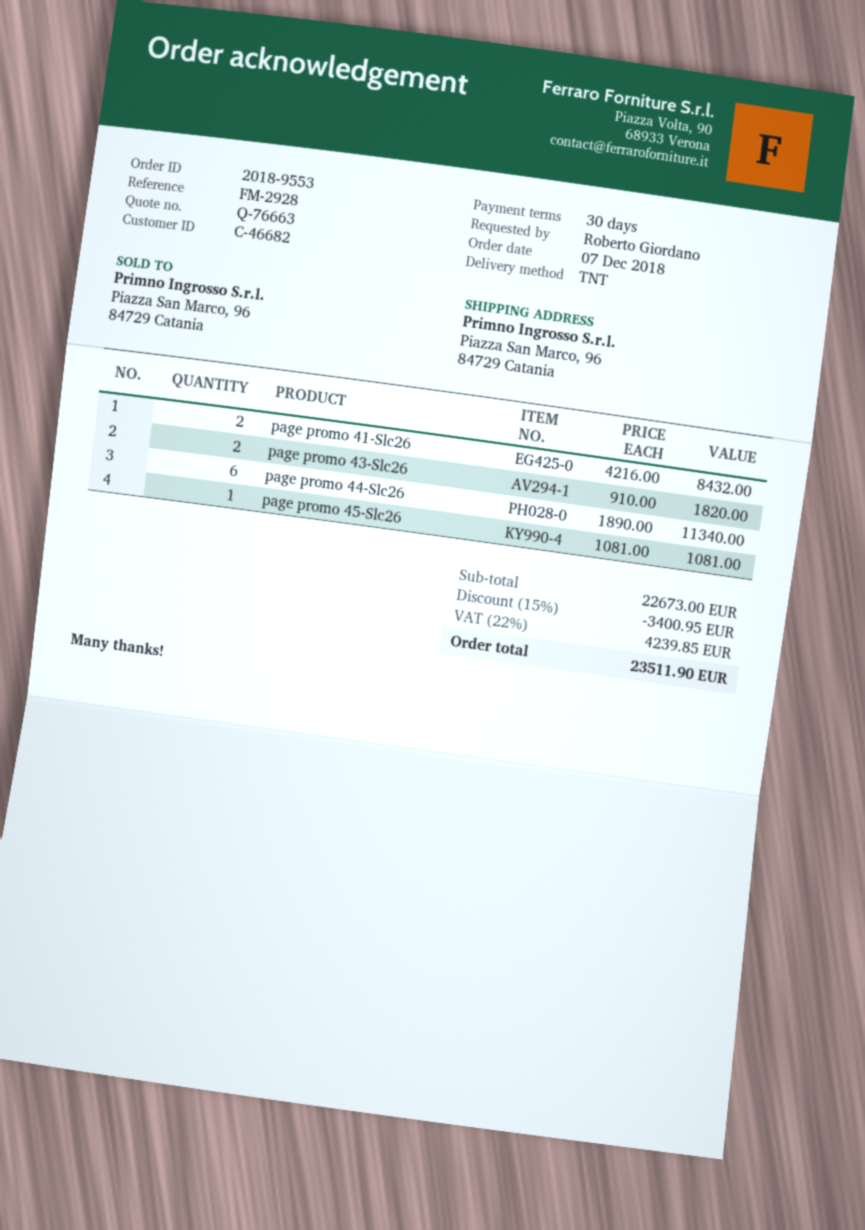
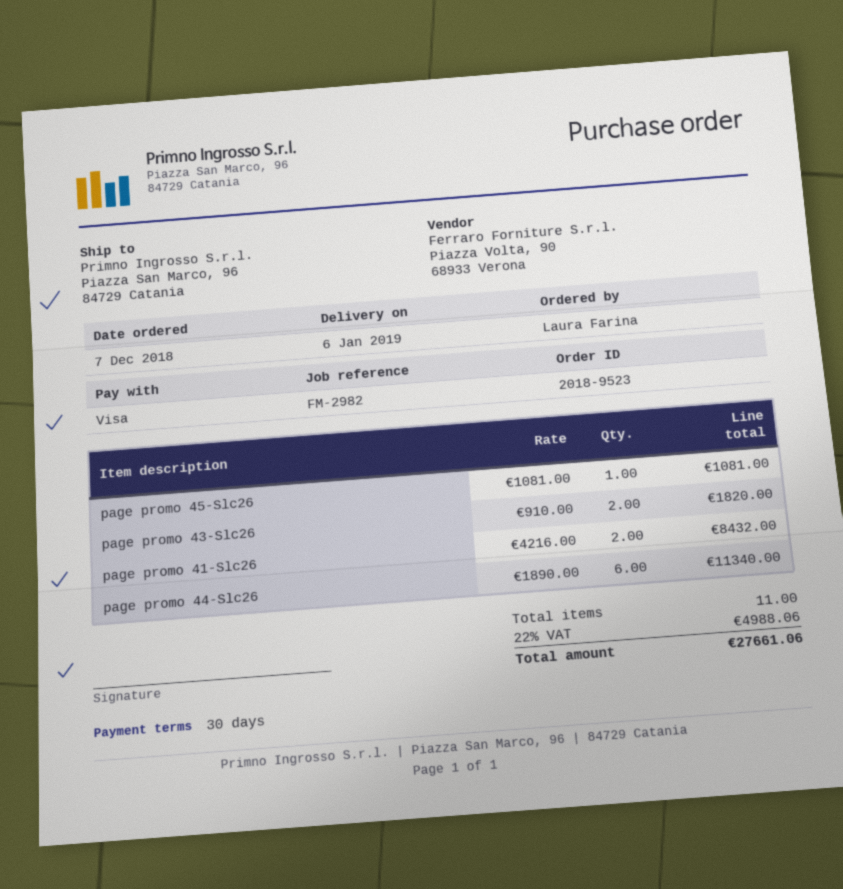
order number: 2018-9553 -> 2018-9523
reference: FM-2928 -> FM-2982
ordered by: Roberto Giordano -> Laura Farina
discount: 15% = 3400.95 -> none
tax: 22% = 4239.85 -> 22% = 4988.06
total: 23511.90 -> 27661.06

